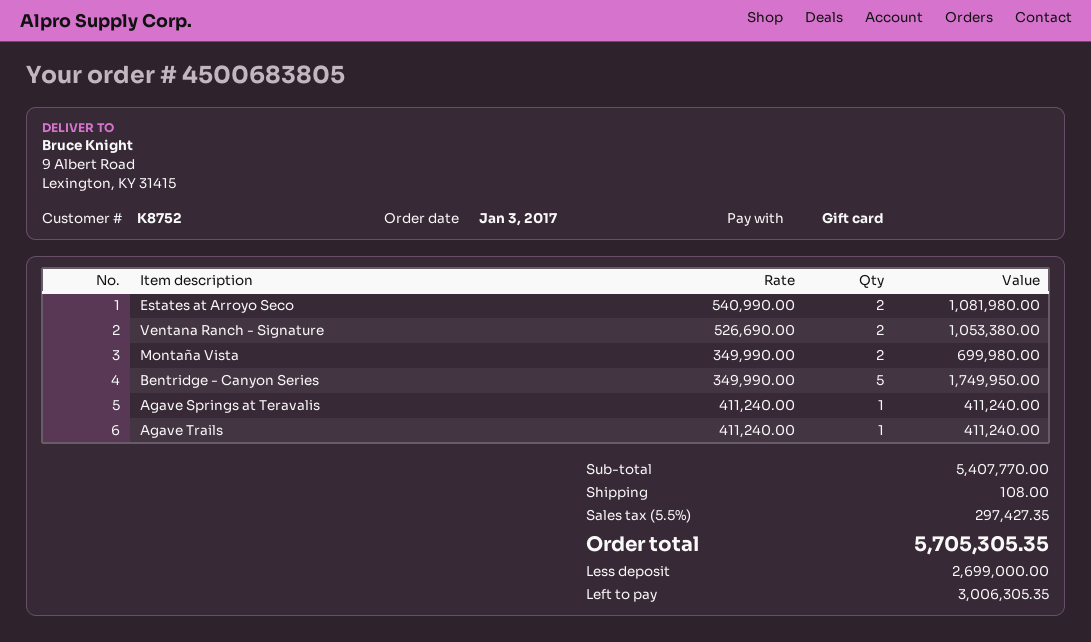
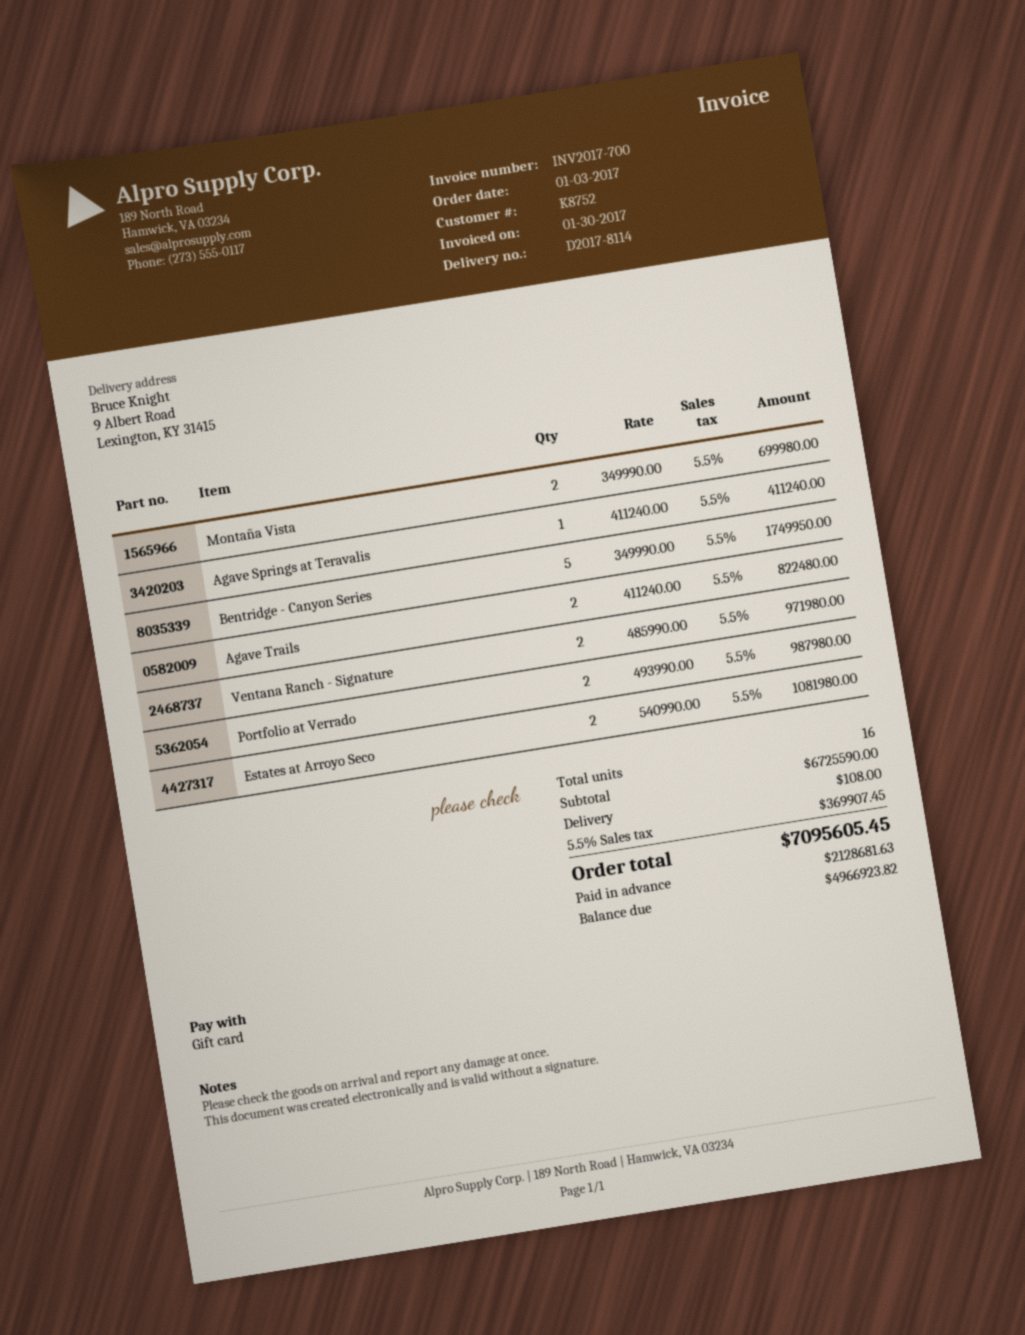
Ventana Ranch - Signature: 2 x 526690.00 = 1053380.00 -> 2 x 485990.00 = 971980.00
Agave Trails: 1 x 411240.00 = 411240.00 -> 2 x 411240.00 = 822480.00
Portfolio at Verrado: none -> 2 x 493990.00 = 987980.00
subtotal: 5407770.00 -> 6725590.00
tax: 5.5% = 297427.35 -> 5.5% = 369907.45
total: 5705305.35 -> 7095605.45
deposit: 2699000.00 -> 2128681.63
balance: 3006305.35 -> 4966923.82

